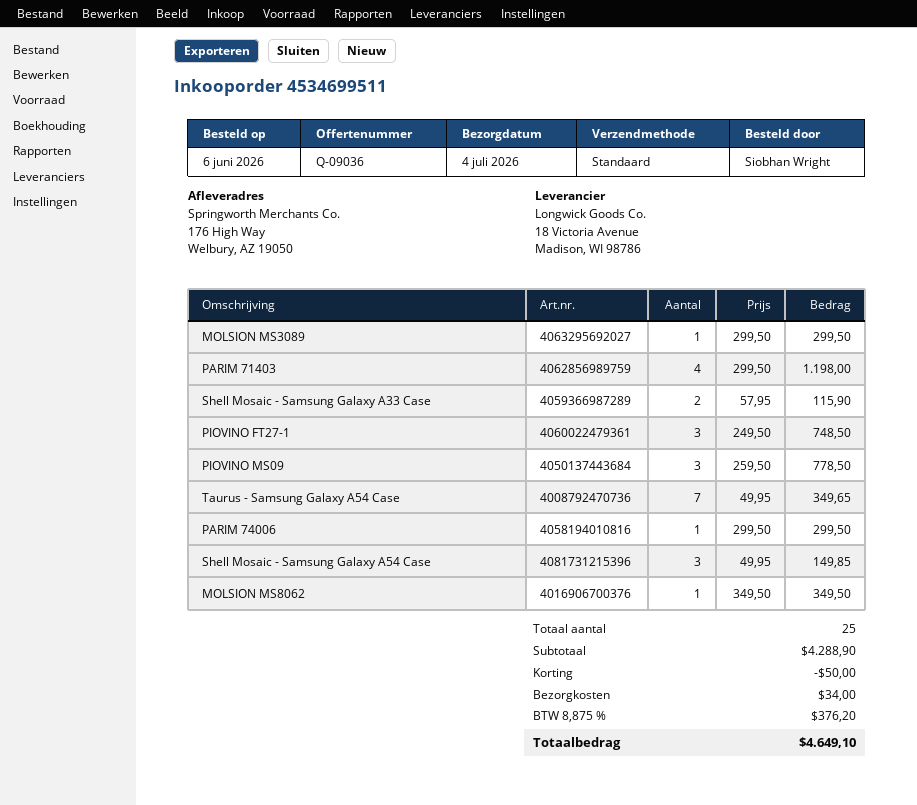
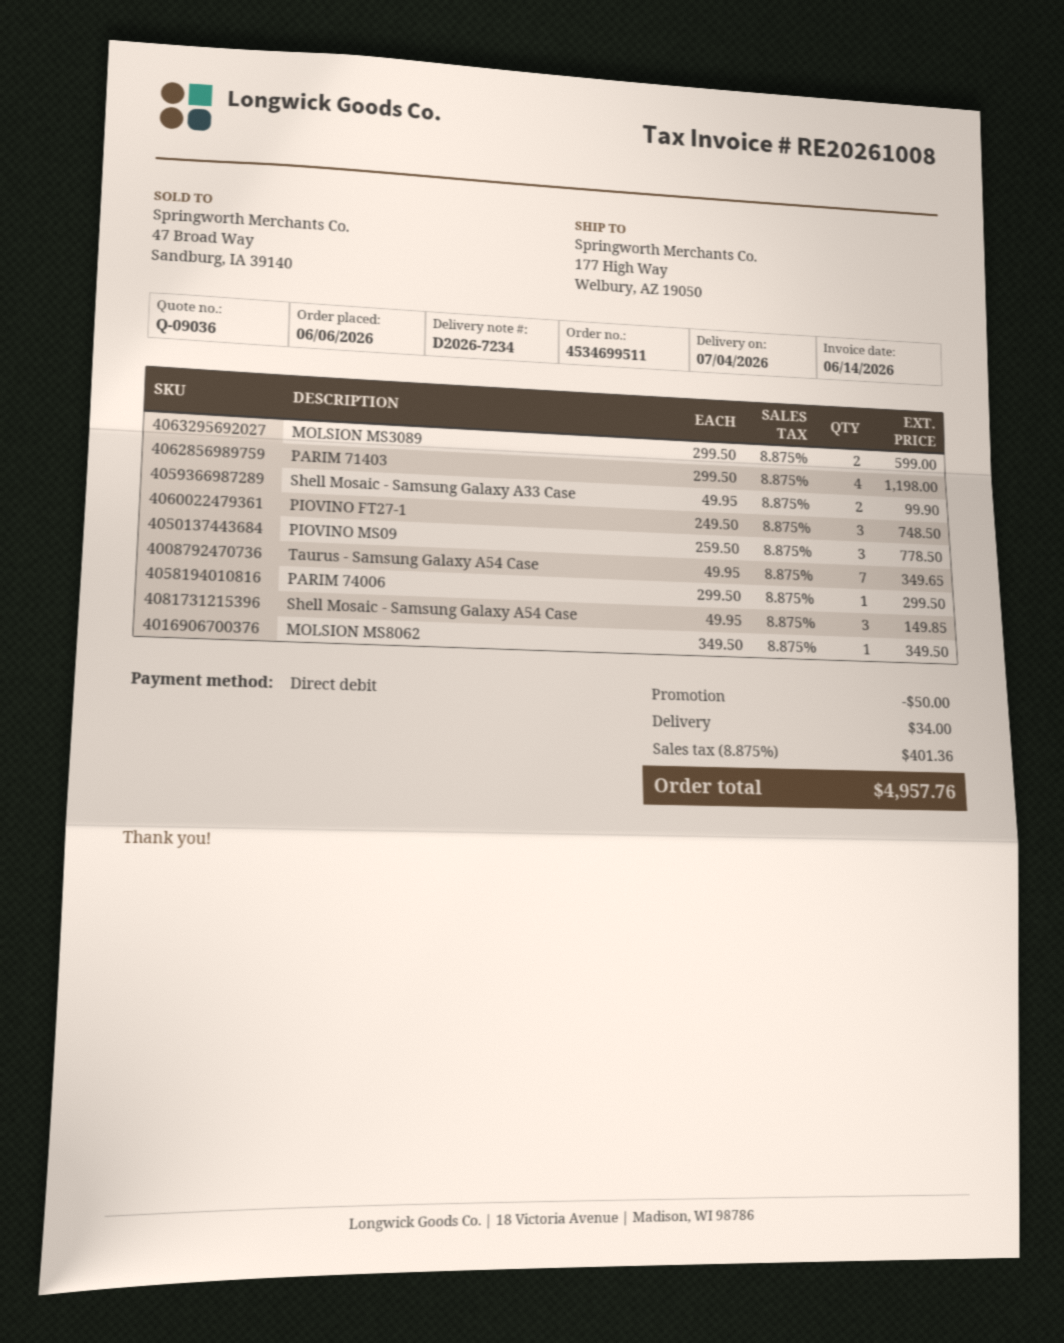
ship to: 176 High Way, Welbury, AZ 19050 -> 177 High Way, Welbury, AZ 19050
MOLSION MS3089: 1 x 299.50 = 299.50 -> 2 x 299.50 = 599.00
Shell Mosaic - Samsung Galaxy A33 Case: 2 x 57.95 = 115.90 -> 2 x 49.95 = 99.90
tax: 8.875% = 376.20 -> 8.875% = 401.36
total: 4649.10 -> 4957.76

